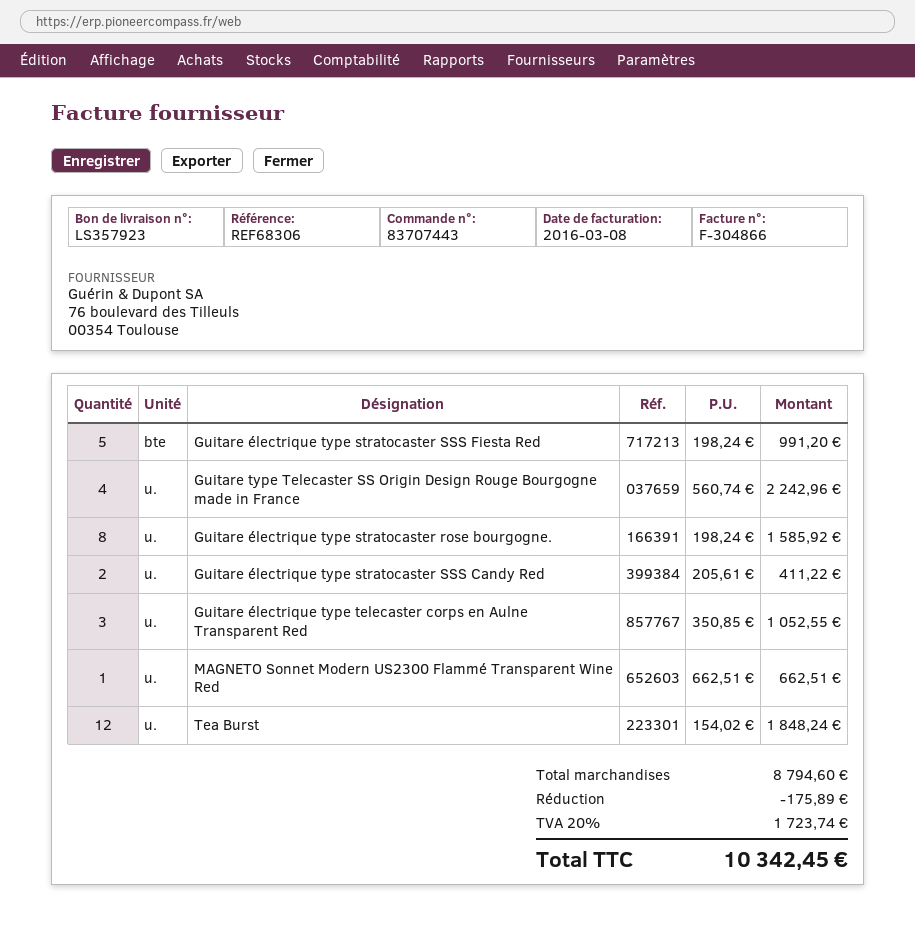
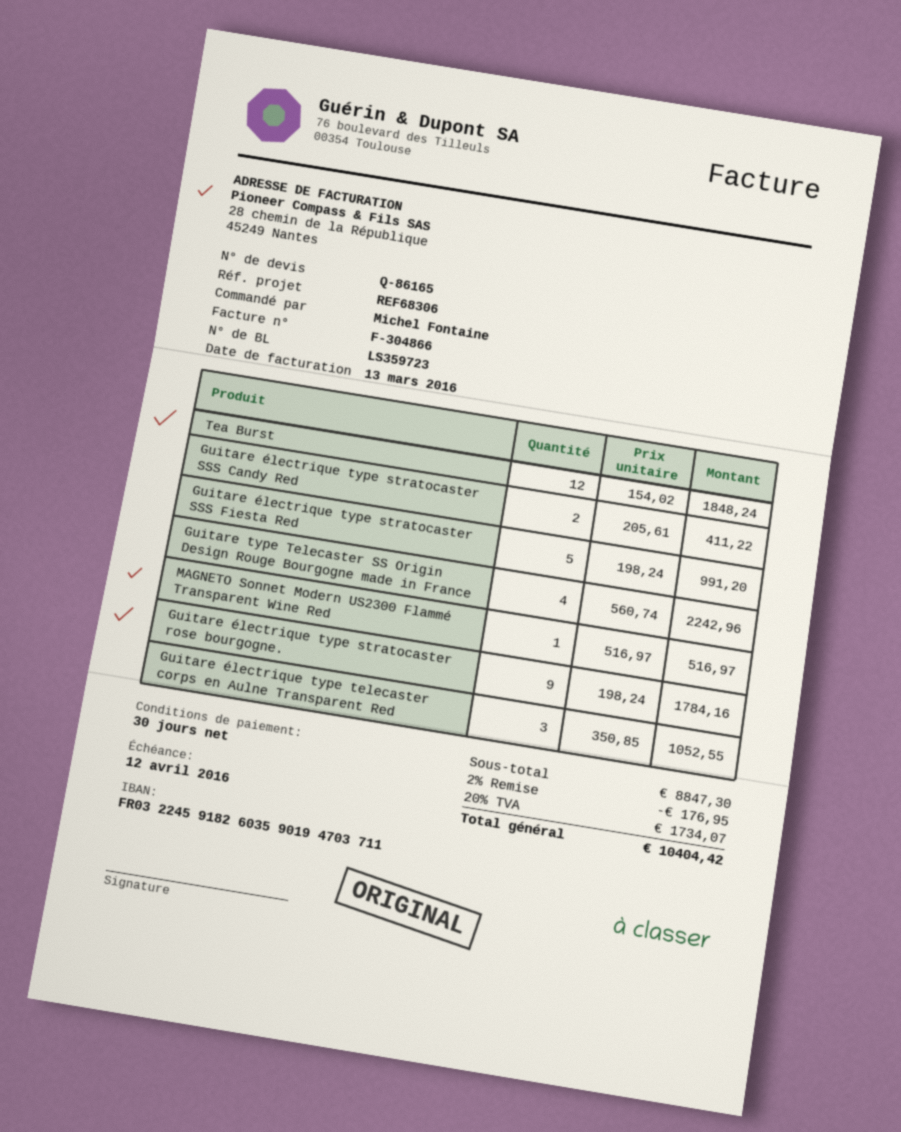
delivery note number: LS357923 -> LS359723
invoice date: 2016-03-08 -> 2016-03-13
Guitare électrique type stratocaster rose bourgogne.: 8 x 198.24 = 1585.92 -> 9 x 198.24 = 1784.16
MAGNETO Sonnet Modern US2300 Flammé Transparent Wine Red: 1 x 662.51 = 662.51 -> 1 x 516.97 = 516.97
subtotal: 8794.60 -> 8847.30
discount: 175.89 -> 176.95
tax: 20% = 1723.74 -> 20% = 1734.07
total: 10342.45 -> 10404.42

